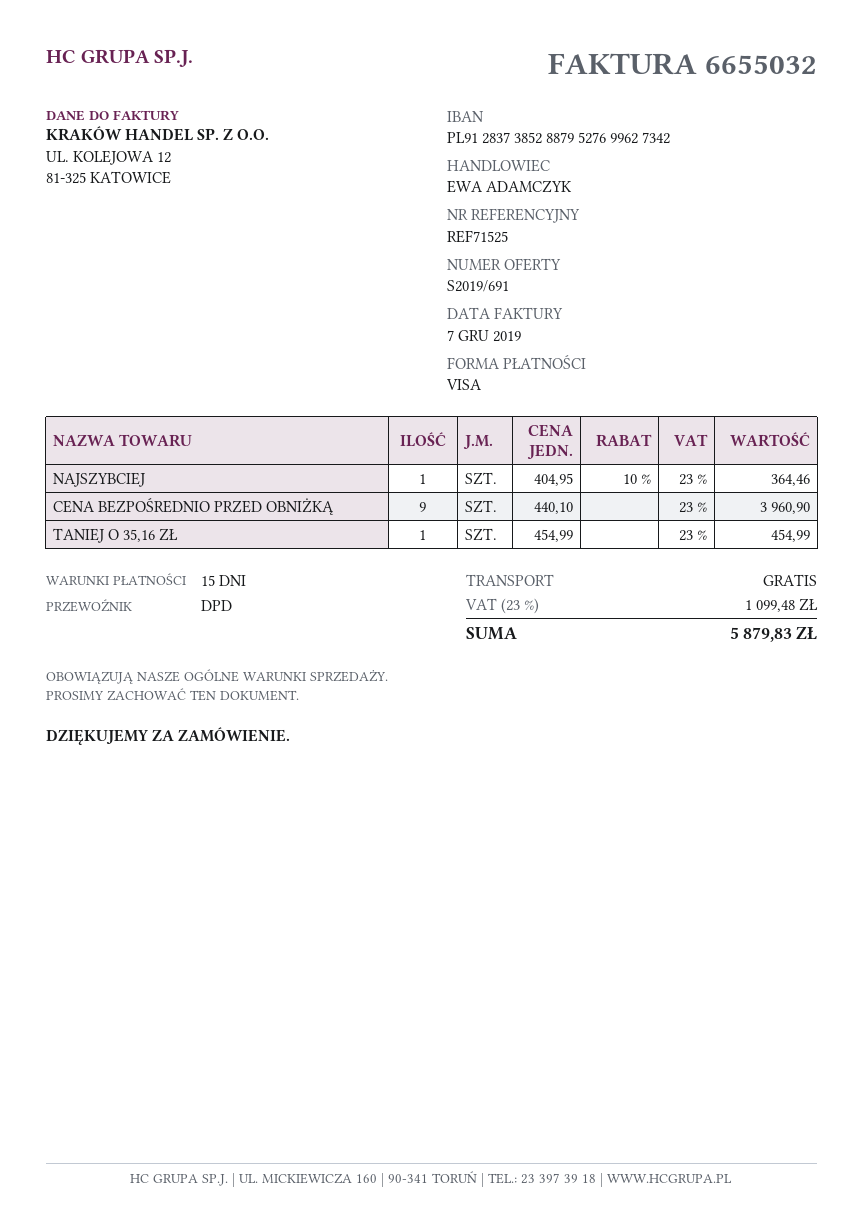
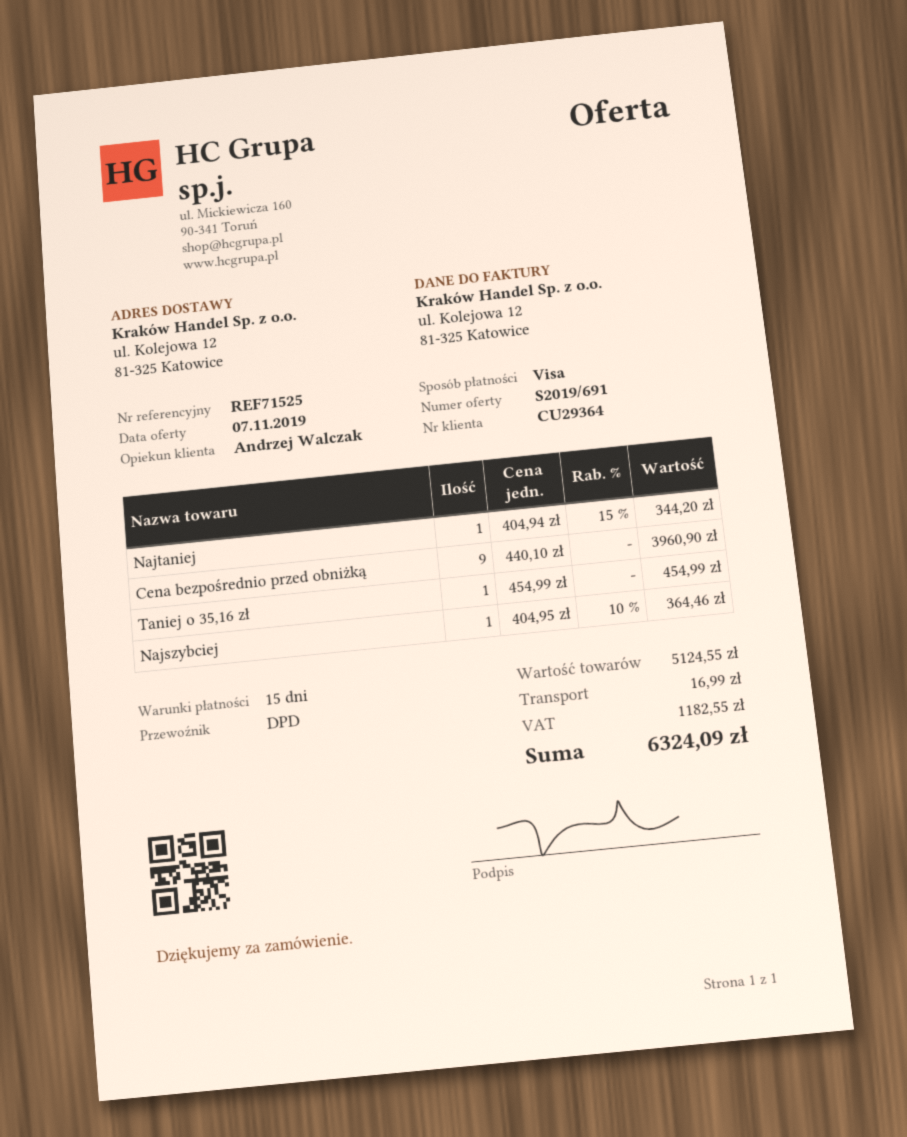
sales rep: EWA ADAMCZYK -> Andrzej Walczak
Najtaniej: none -> 1 x 404.94 - 15% = 344.20
shipping: 0.00 -> 16.99
tax: 1099.48 -> 1182.55
total: 5879.83 -> 6324.09

